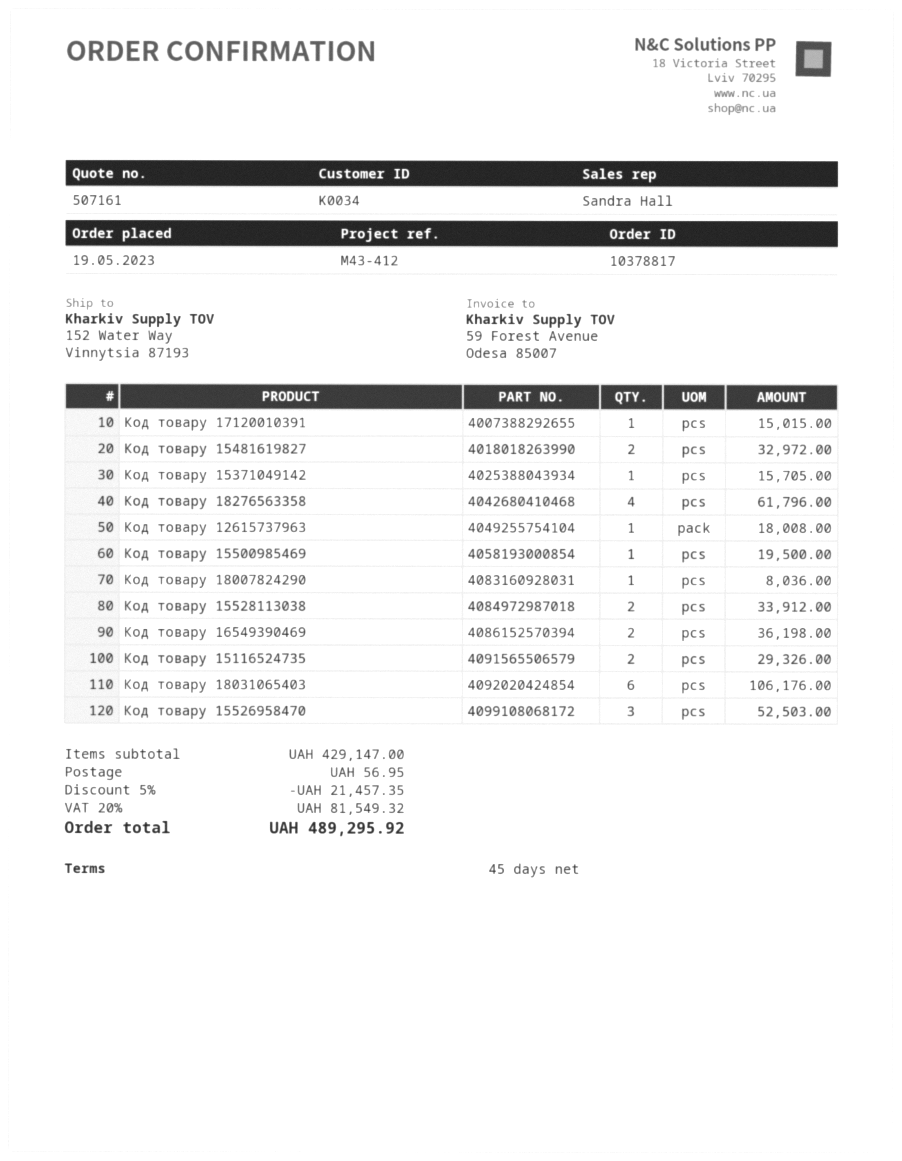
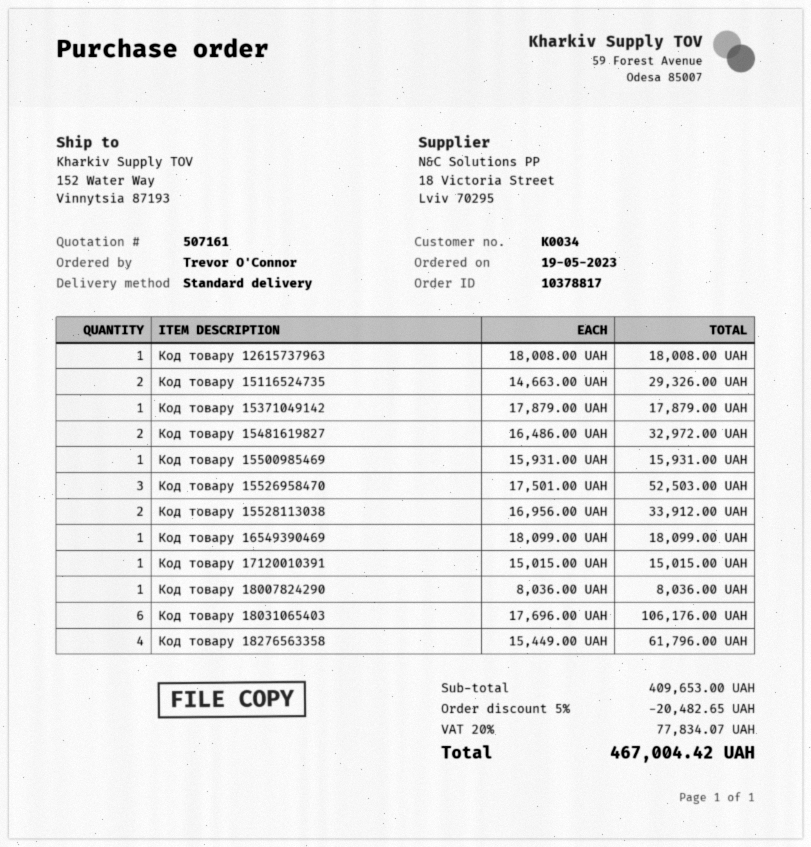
Код товару 15371049142: 1 for 15705.00 -> 1 for 17879.00
Код товару 15500985469: 1 for 19500.00 -> 1 for 15931.00
Код товару 16549390469: 2 for 36198.00 -> 1 for 18099.00
subtotal: 429147.00 -> 409653.00
discount: 5% = 21457.35 -> 5% = 20482.65
shipping: 56.95 -> none
tax: 20% = 81549.32 -> 20% = 77834.07
total: 489295.92 -> 467004.42

